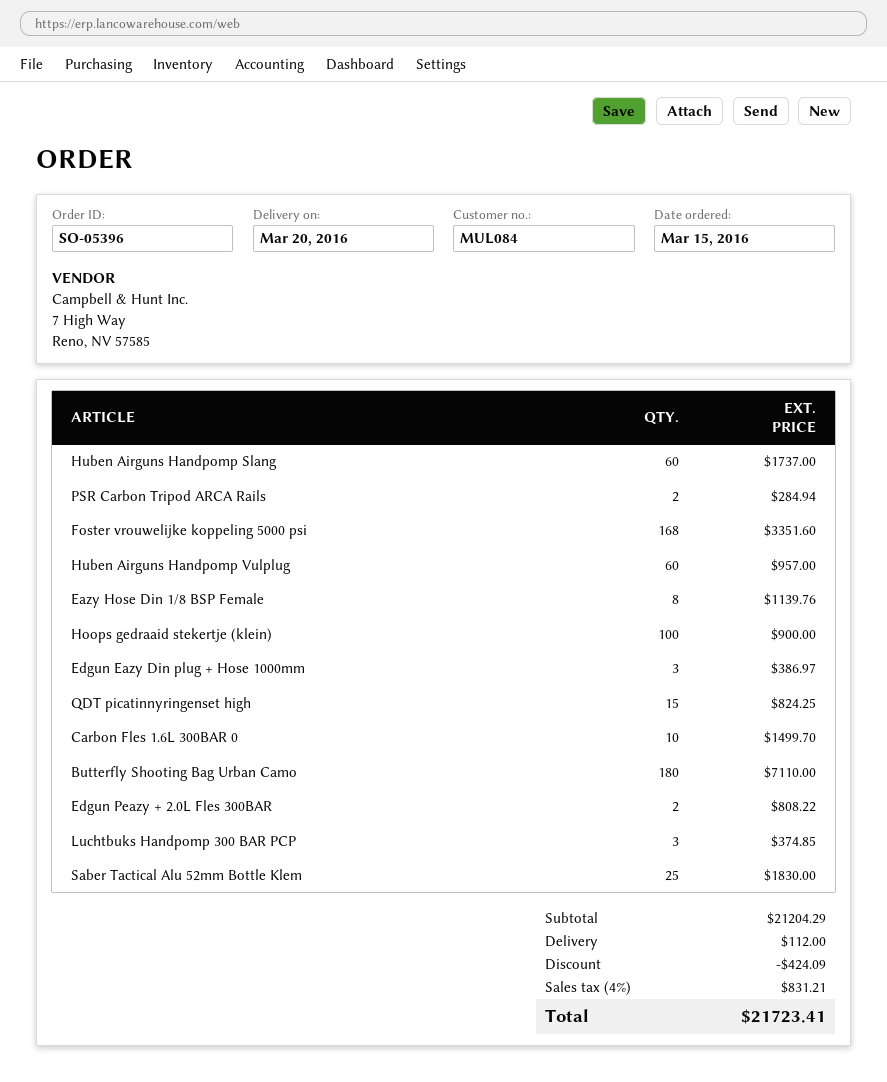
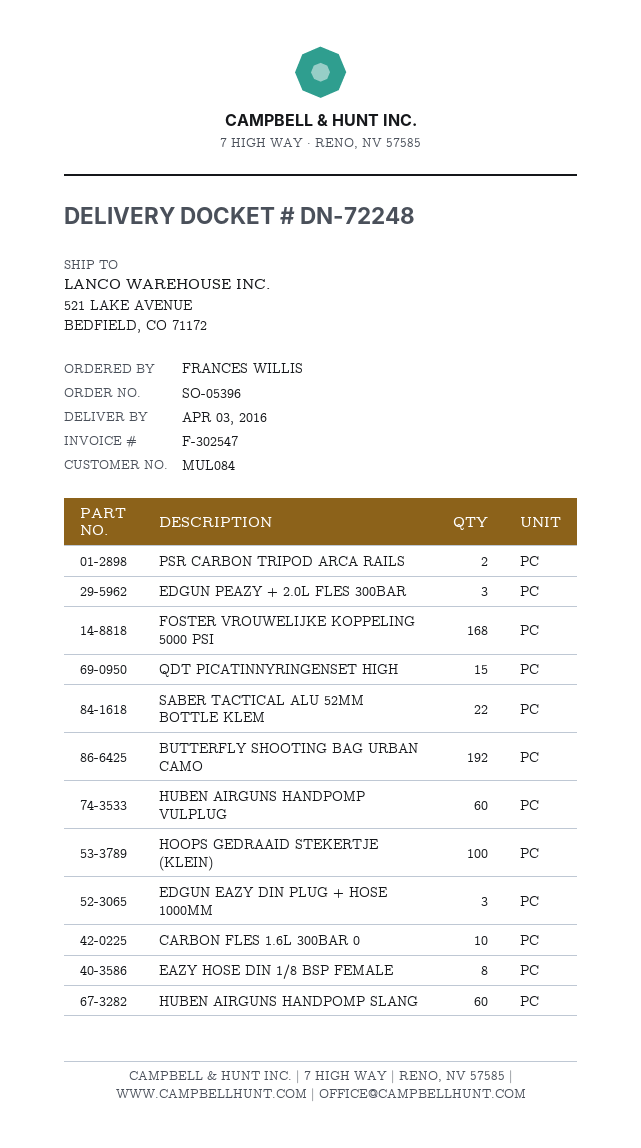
delivery date: 2016-03-20 -> 2016-04-03
Butterfly Shooting Bag Urban Camo: 180 -> 192
Edgun Peazy + 2.0L Fles 300BAR: 2 -> 3
Luchtbuks Handpomp 300 BAR PCP: 3 -> none
Saber Tactical Alu 52mm Bottle Klem: 25 -> 22

